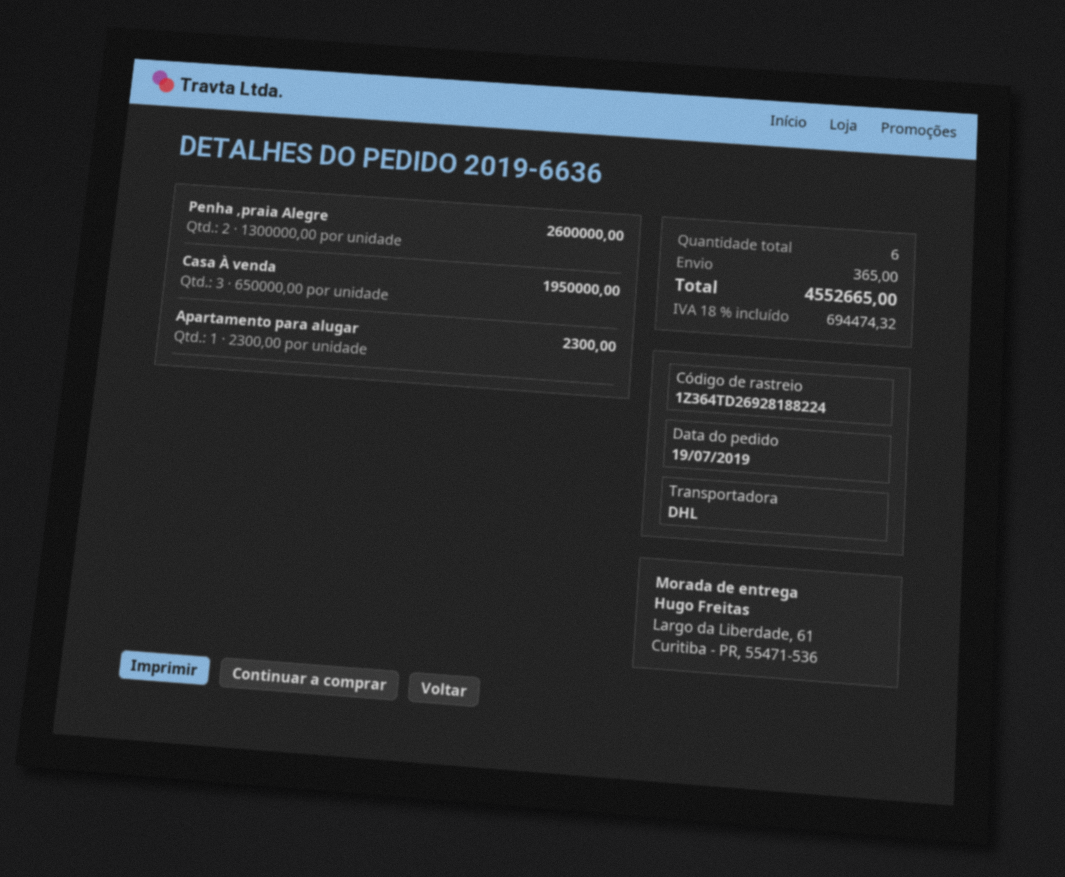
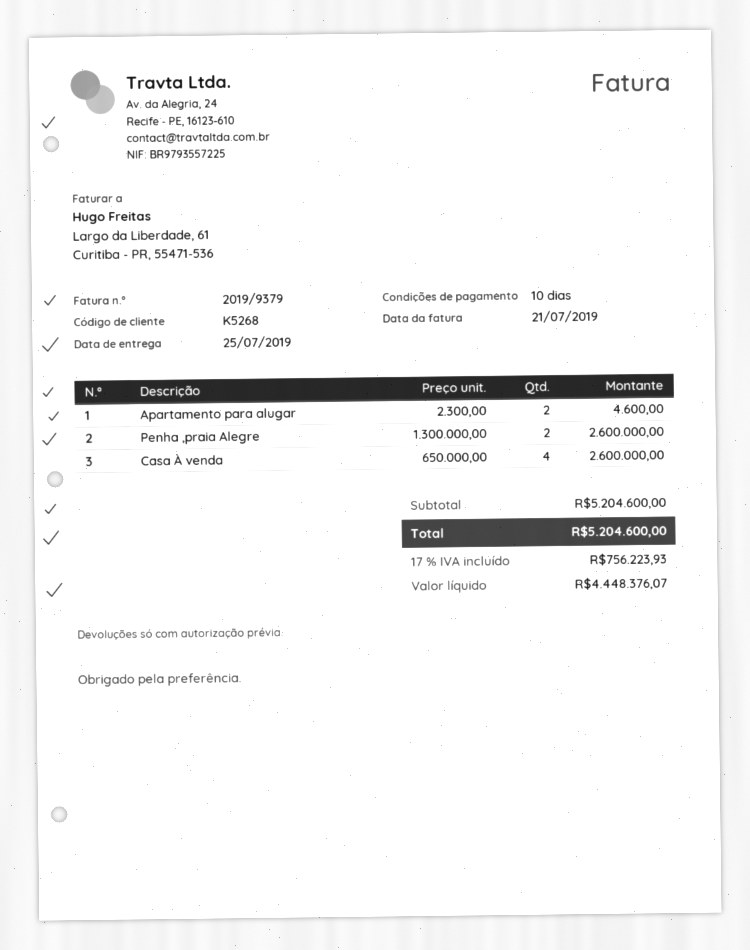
Casa À venda: 3 x 650000.00 = 1950000.00 -> 4 x 650000.00 = 2600000.00
Apartamento para alugar: 1 x 2300.00 = 2300.00 -> 2 x 2300.00 = 4600.00
shipping: 365.00 -> none
tax: 18% = 694474.32 -> 17% = 756223.93
total: 4552665.00 -> 5204600.00

